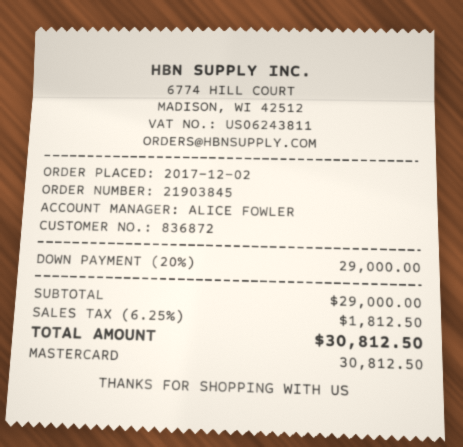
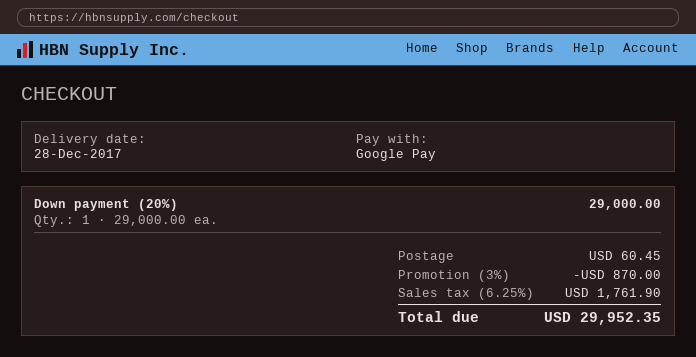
payment method: Mastercard -> Google Pay
discount: none -> 3% = 870.00
shipping: none -> 60.45
tax: 6.25% = 1812.50 -> 6.25% = 1761.90
total: 30812.50 -> 29952.35

